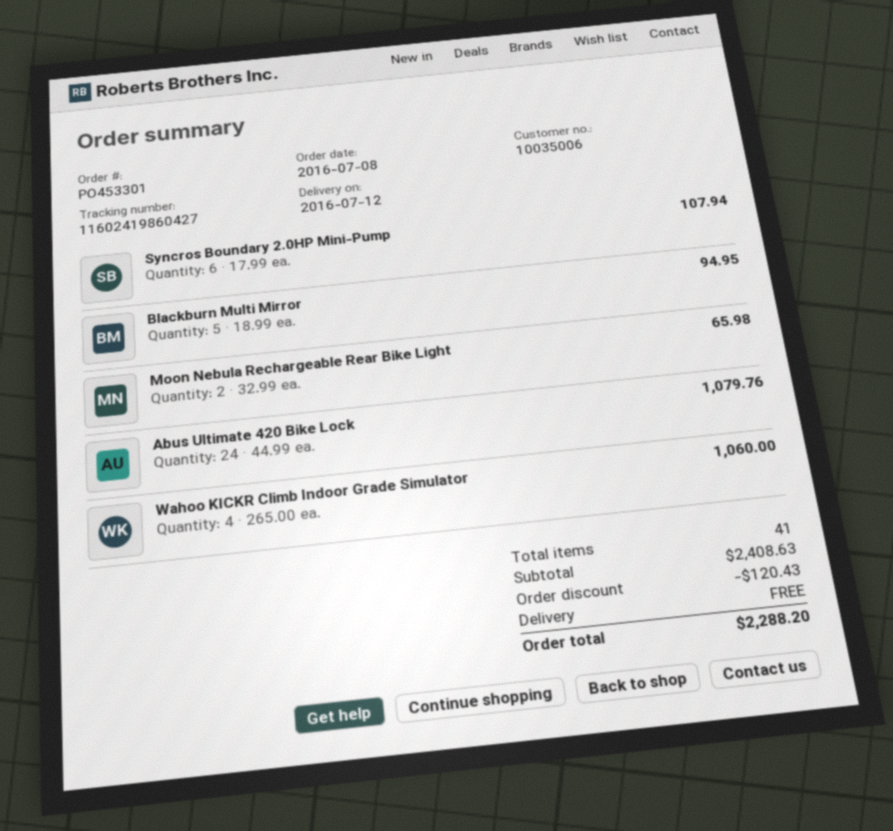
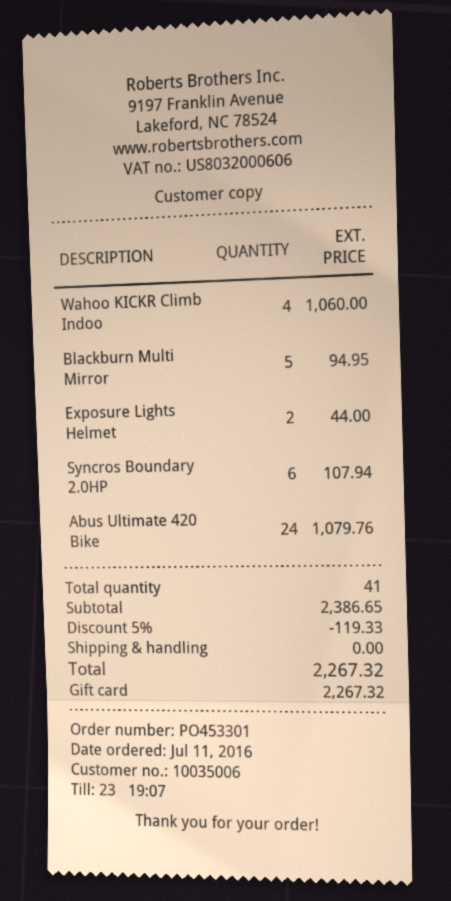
order date: 2016-07-08 -> 2016-07-11
Moon Nebula Rechargeable Rear Bike Light: 2 for 65.98 -> none
Exposure Lights Helmet: none -> 2 for 44.00
subtotal: 2408.63 -> 2386.65
discount: 120.43 -> 119.33
total: 2288.20 -> 2267.32

